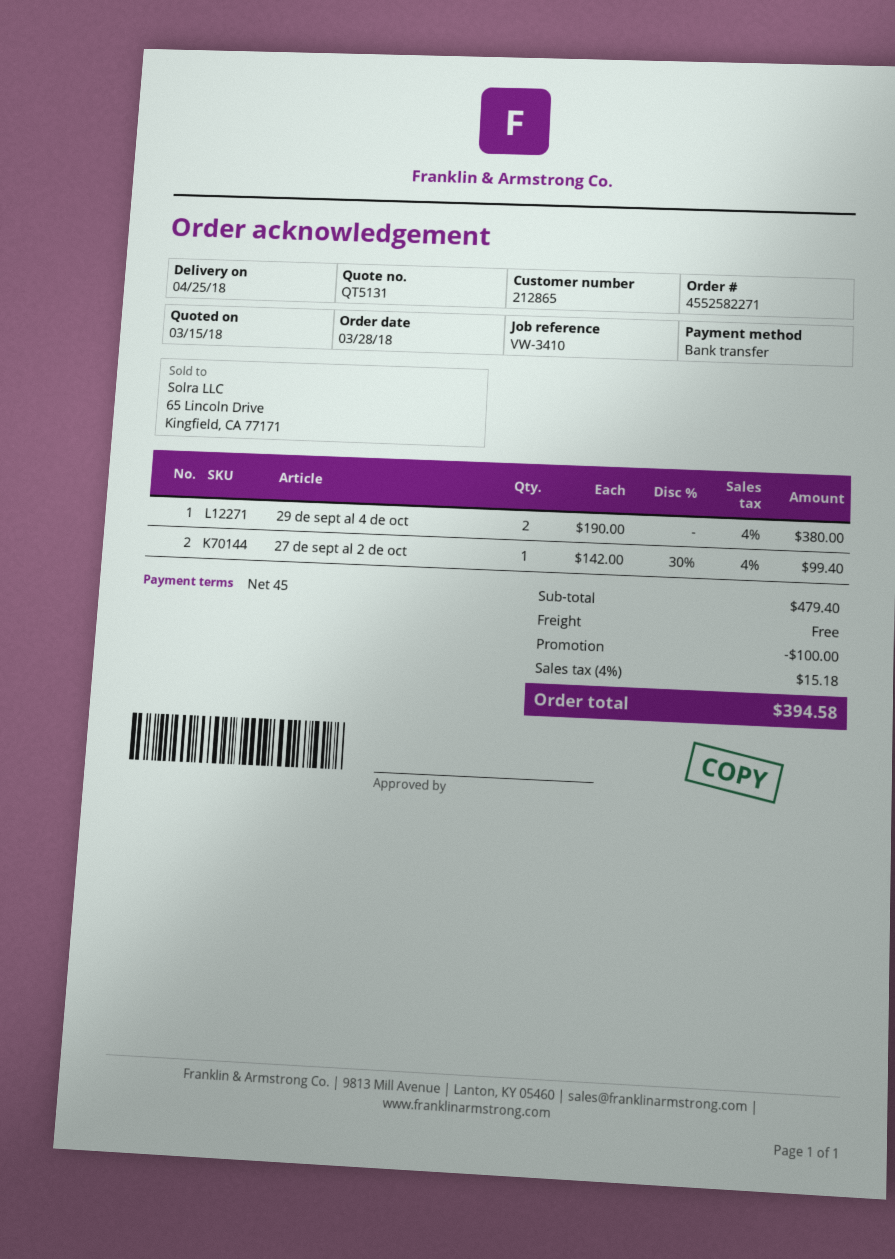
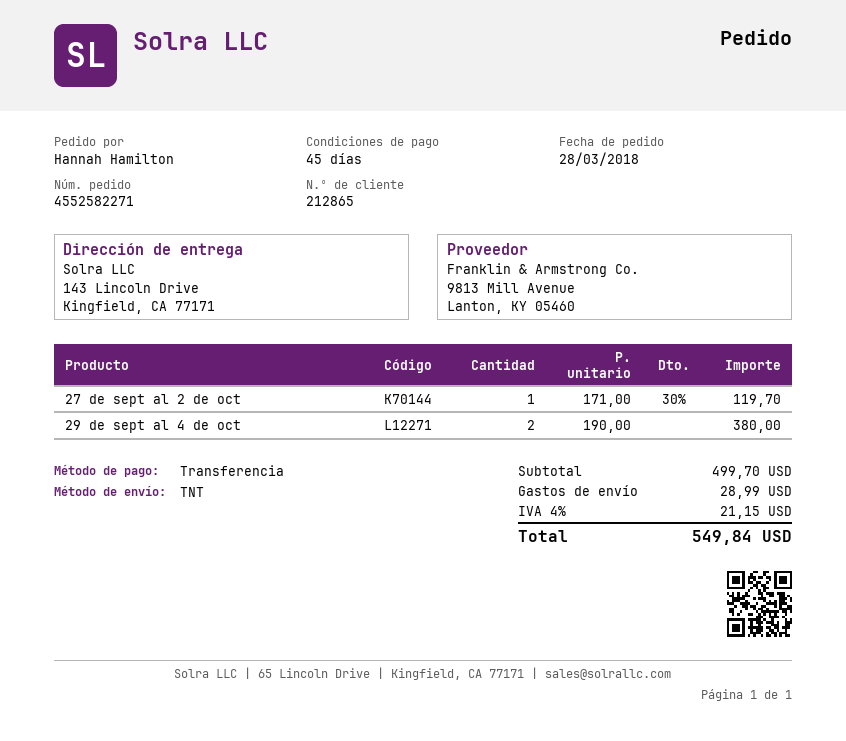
27 de sept al 2 de oct: 1 x 142.00 - 30% = 99.40 -> 1 x 171.00 - 30% = 119.70
subtotal: 479.40 -> 499.70
discount: 100.00 -> none
shipping: 0.00 -> 28.99
tax: 4% = 15.18 -> 4% = 21.15
total: 394.58 -> 549.84

